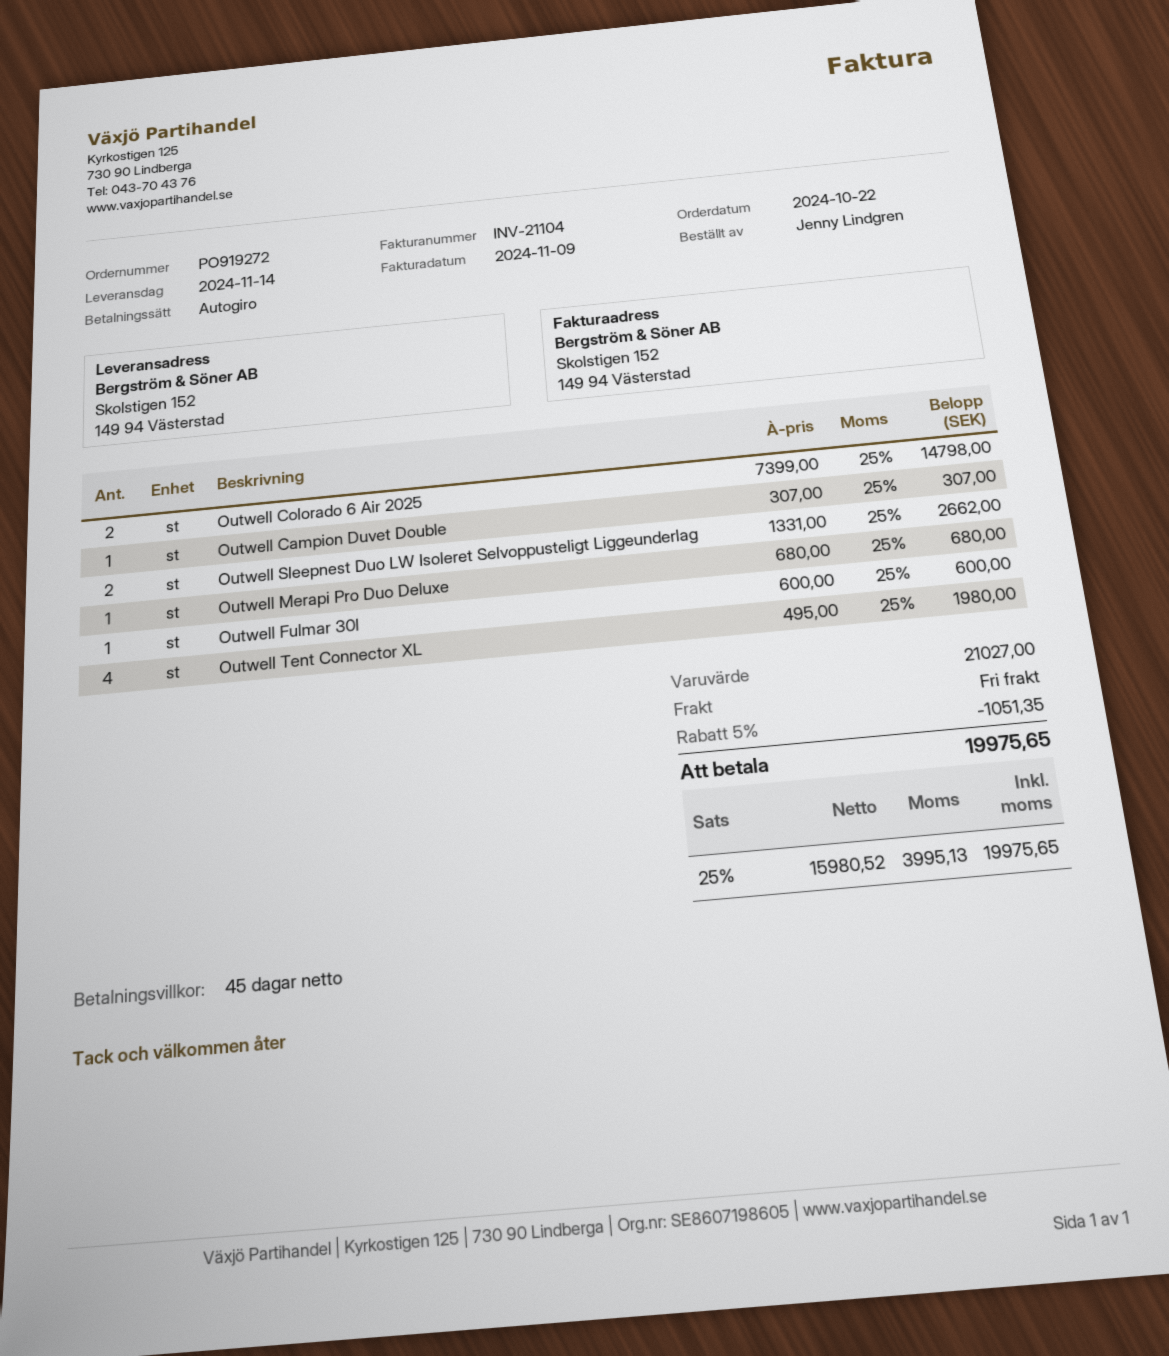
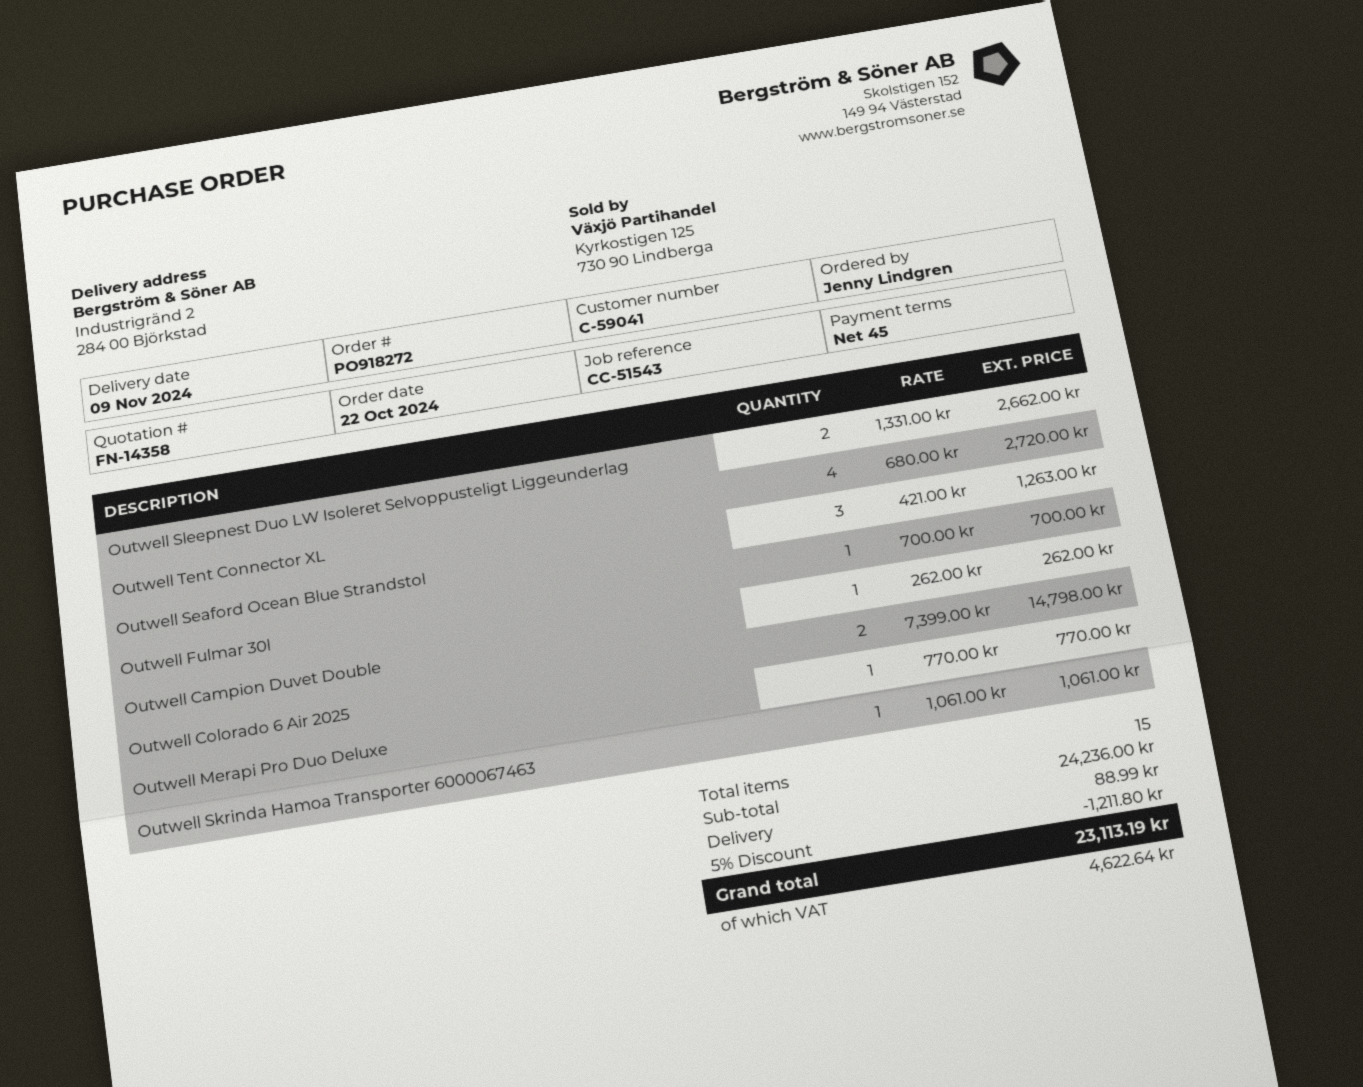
order number: PO919272 -> PO918272
delivery date: 2024-11-14 -> 2024-11-09
ship to: Skolstigen 152, 149 94 Västerstad -> Industrigränd 2, 284 00 Björkstad
Outwell Campion Duvet Double: 1 x 307.00 = 307.00 -> 1 x 262.00 = 262.00
Outwell Merapi Pro Duo Deluxe: 1 x 680.00 = 680.00 -> 1 x 770.00 = 770.00
Outwell Fulmar 30l: 1 x 600.00 = 600.00 -> 1 x 700.00 = 700.00
Outwell Tent Connector XL: 4 x 495.00 = 1980.00 -> 4 x 680.00 = 2720.00
Outwell Seaford Ocean Blue Strandstol: none -> 3 x 421.00 = 1263.00
Outwell Skrinda Hamoa Transporter 6000067463: none -> 1 x 1061.00 = 1061.00
subtotal: 21027.00 -> 24236.00
discount: 5% = 1051.35 -> 5% = 1211.80
shipping: 0.00 -> 88.99
tax: 3995.13 -> 4622.64
total: 19975.65 -> 23113.19

